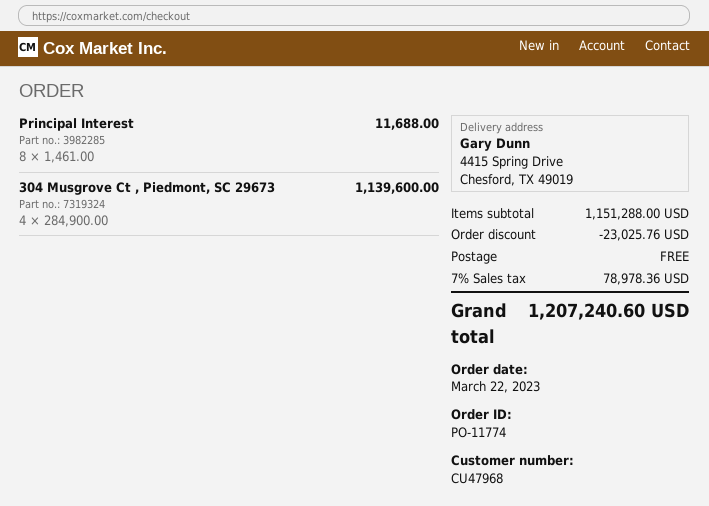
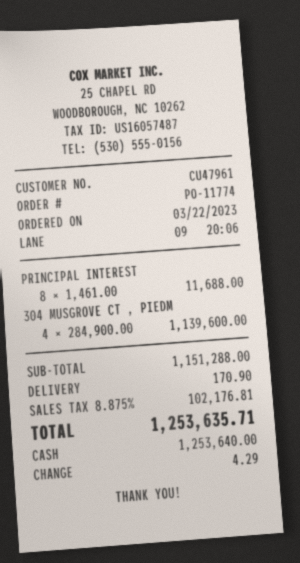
customer number: CU47968 -> CU47961
discount: 23025.76 -> none
shipping: 0.00 -> 170.90
tax: 7% = 78978.36 -> 8.875% = 102176.81
total: 1207240.60 -> 1253635.71

